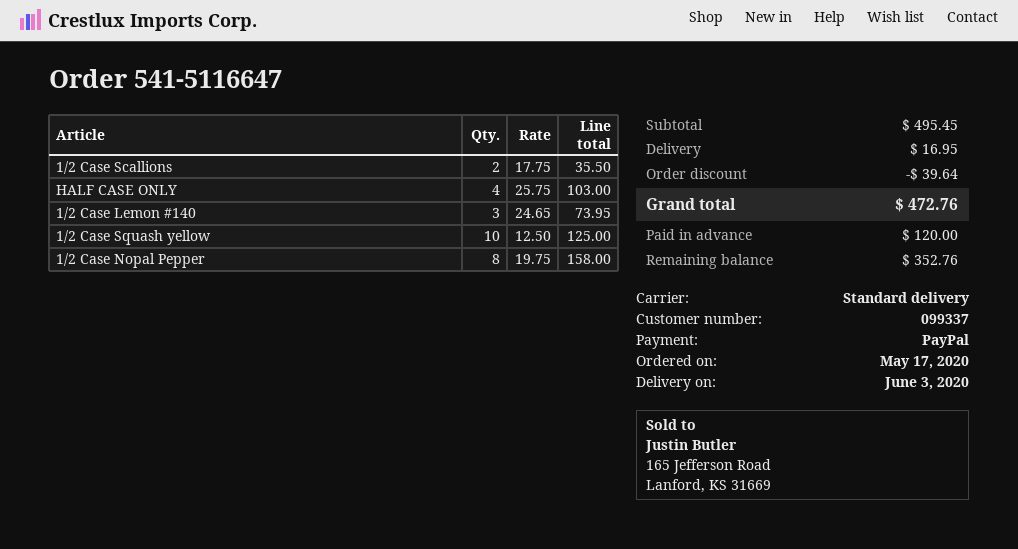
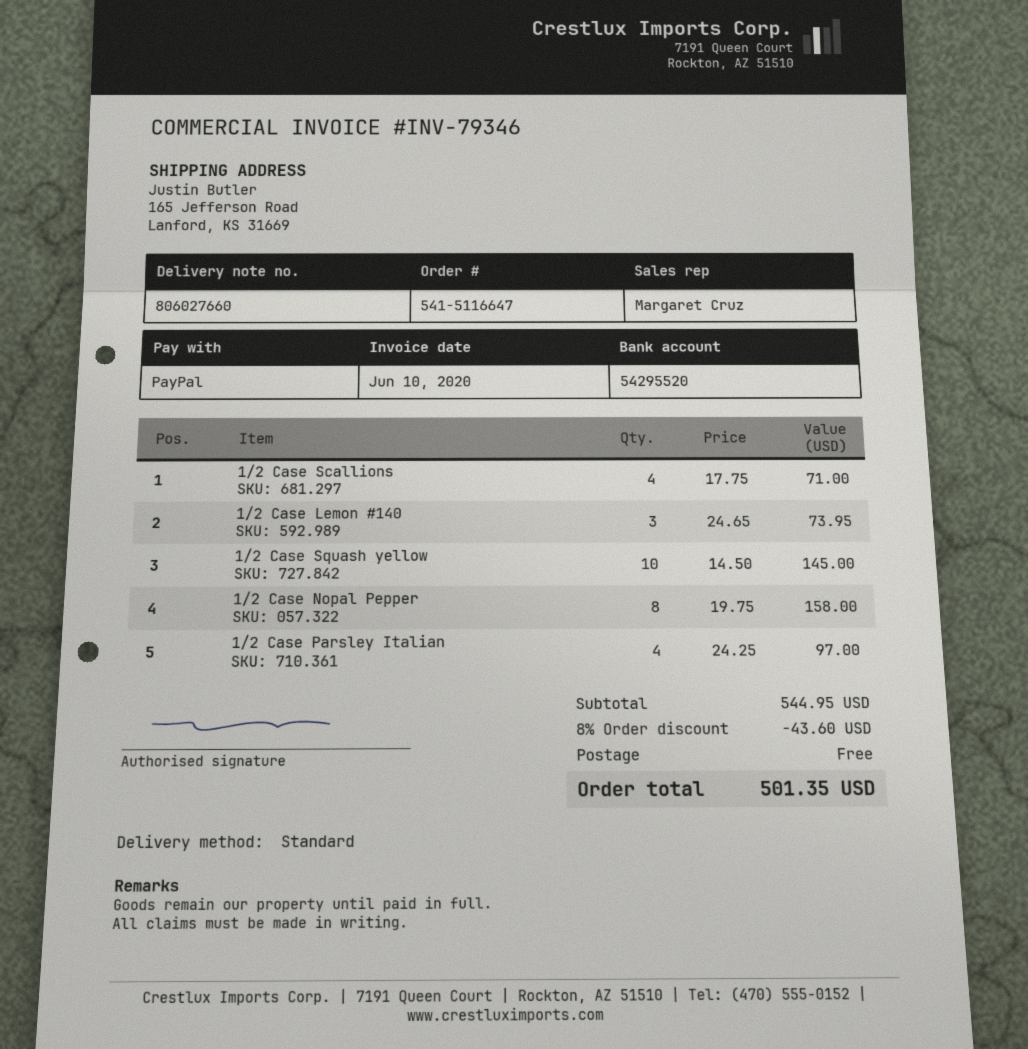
1/2 Case Scallions: 2 x 17.75 = 35.50 -> 4 x 17.75 = 71.00
HALF CASE ONLY: 4 x 25.75 = 103.00 -> none
1/2 Case Squash yellow: 10 x 12.50 = 125.00 -> 10 x 14.50 = 145.00
1/2 Case Parsley Italian: none -> 4 x 24.25 = 97.00
subtotal: 495.45 -> 544.95
discount: 39.64 -> 43.60
shipping: 16.95 -> 0.00
total: 472.76 -> 501.35

